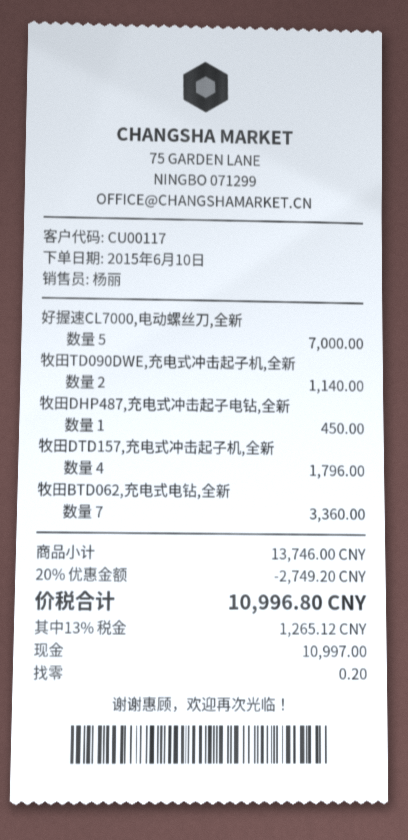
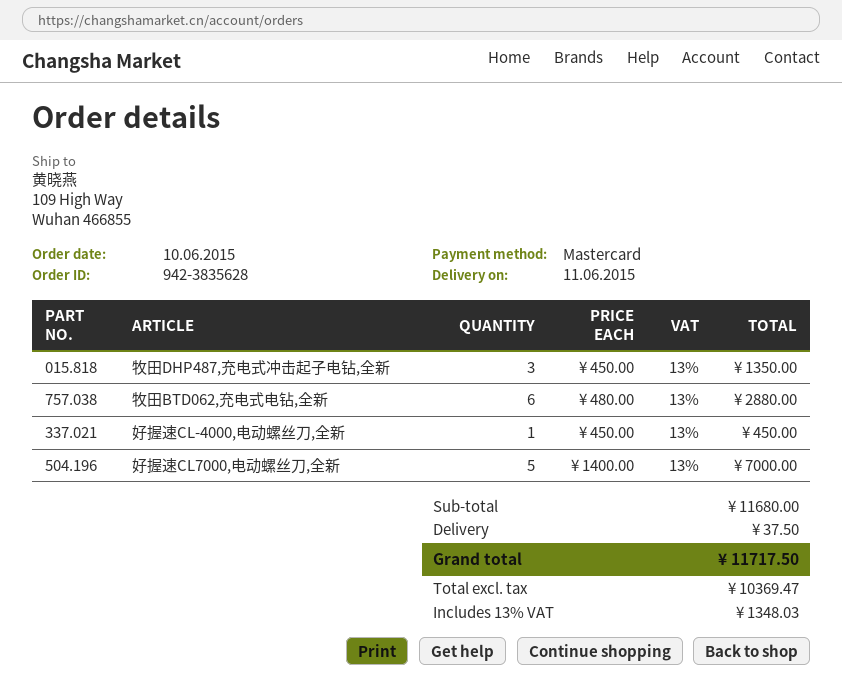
payment method: cash -> Mastercard
牧田TD090DWE,充电式冲击起子机,全新: 2 for 1140.00 -> none
牧田DHP487,充电式冲击起子电钻,全新: 1 for 450.00 -> 3 for 1350.00
牧田DTD157,充电式冲击起子机,全新: 4 for 1796.00 -> none
牧田BTD062,充电式电钻,全新: 7 for 3360.00 -> 6 for 2880.00
好握速CL-4000,电动螺丝刀,全新: none -> 1 for 450.00
subtotal: 13746.00 -> 11680.00
discount: 20% = 2749.20 -> none
shipping: none -> 37.50
tax: 13% = 1265.12 -> 13% = 1348.03
total: 10996.80 -> 11717.50

